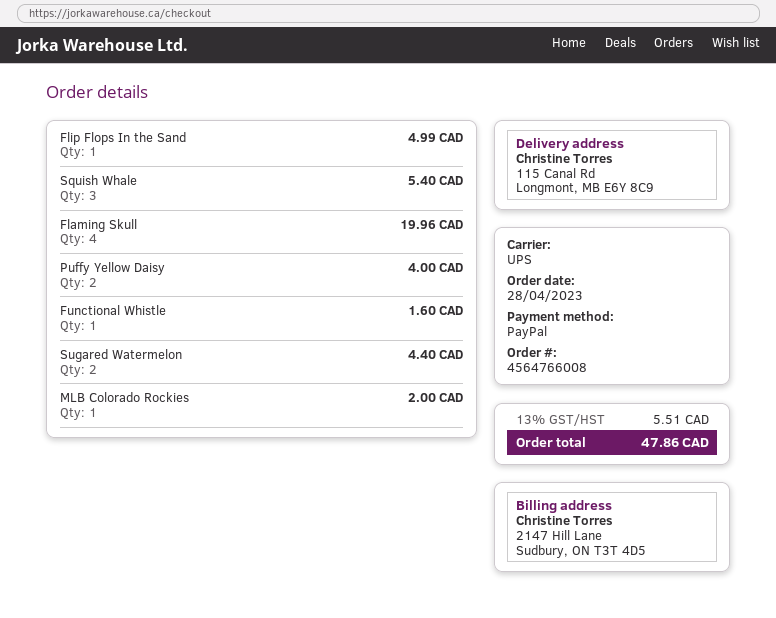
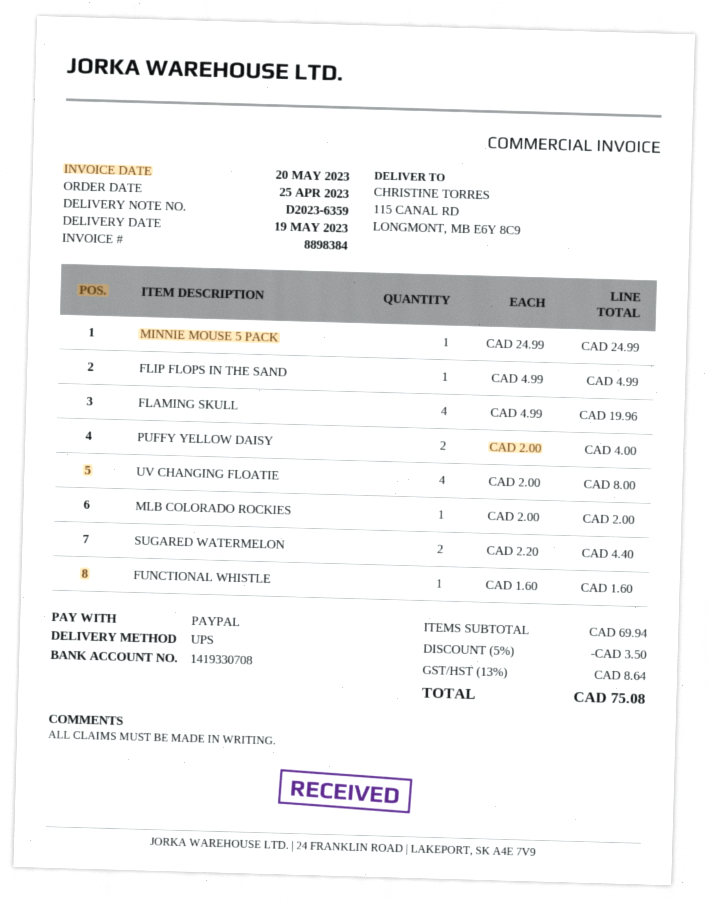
order date: 2023-04-28 -> 2023-04-25
Squish Whale: 3 for 5.40 -> none
MINNIE MOUSE 5 PACK: none -> 1 for 24.99
UV CHANGING FLOATIE: none -> 4 for 8.00
discount: none -> 5% = 3.50
tax: 13% = 5.51 -> 13% = 8.64
total: 47.86 -> 75.08

